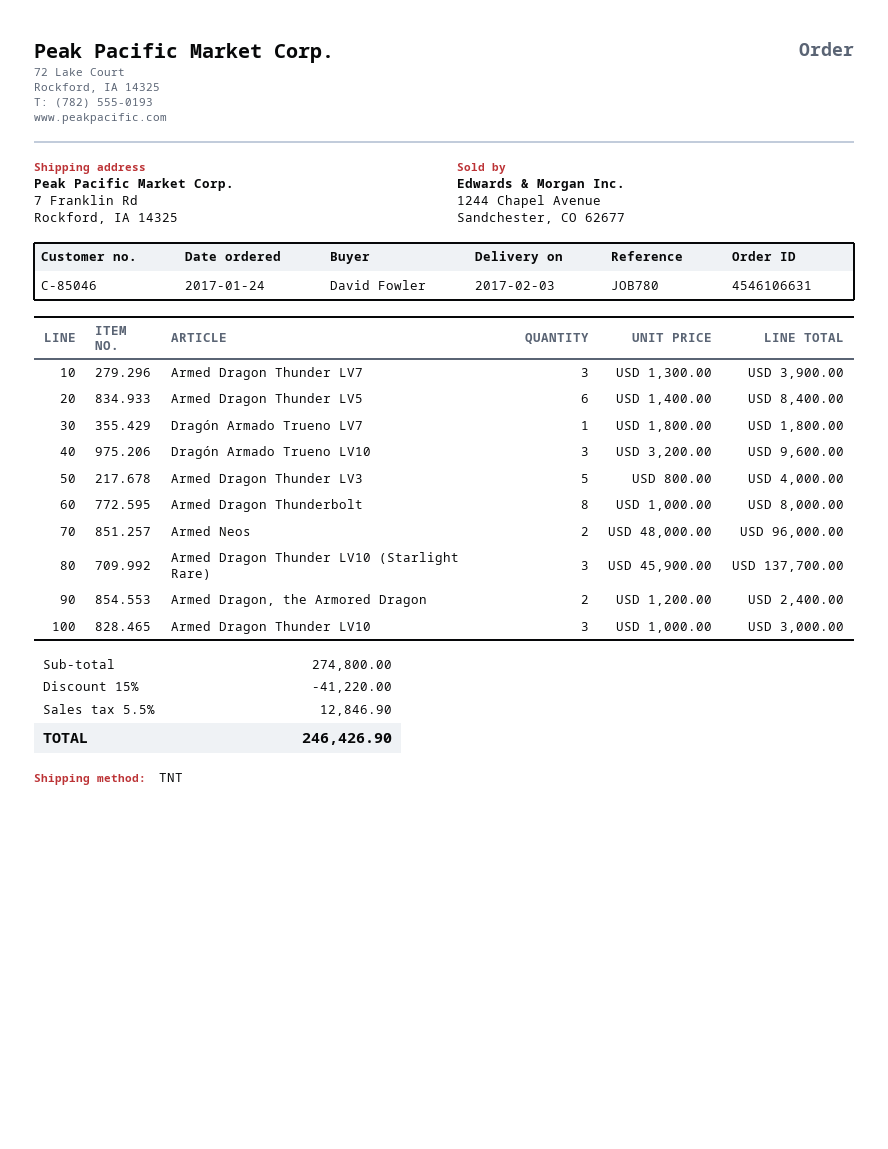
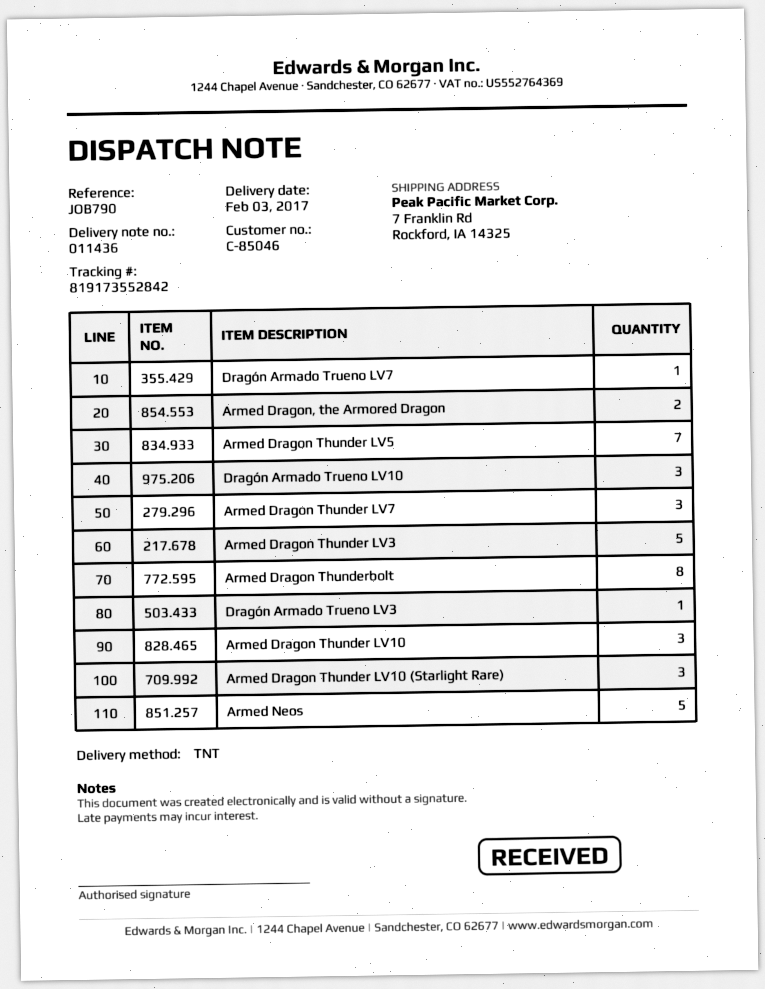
reference: JOB780 -> JOB790
Armed Dragon Thunder LV5: 6 -> 7
Armed Neos: 2 -> 5
Dragón Armado Trueno LV3: none -> 1

